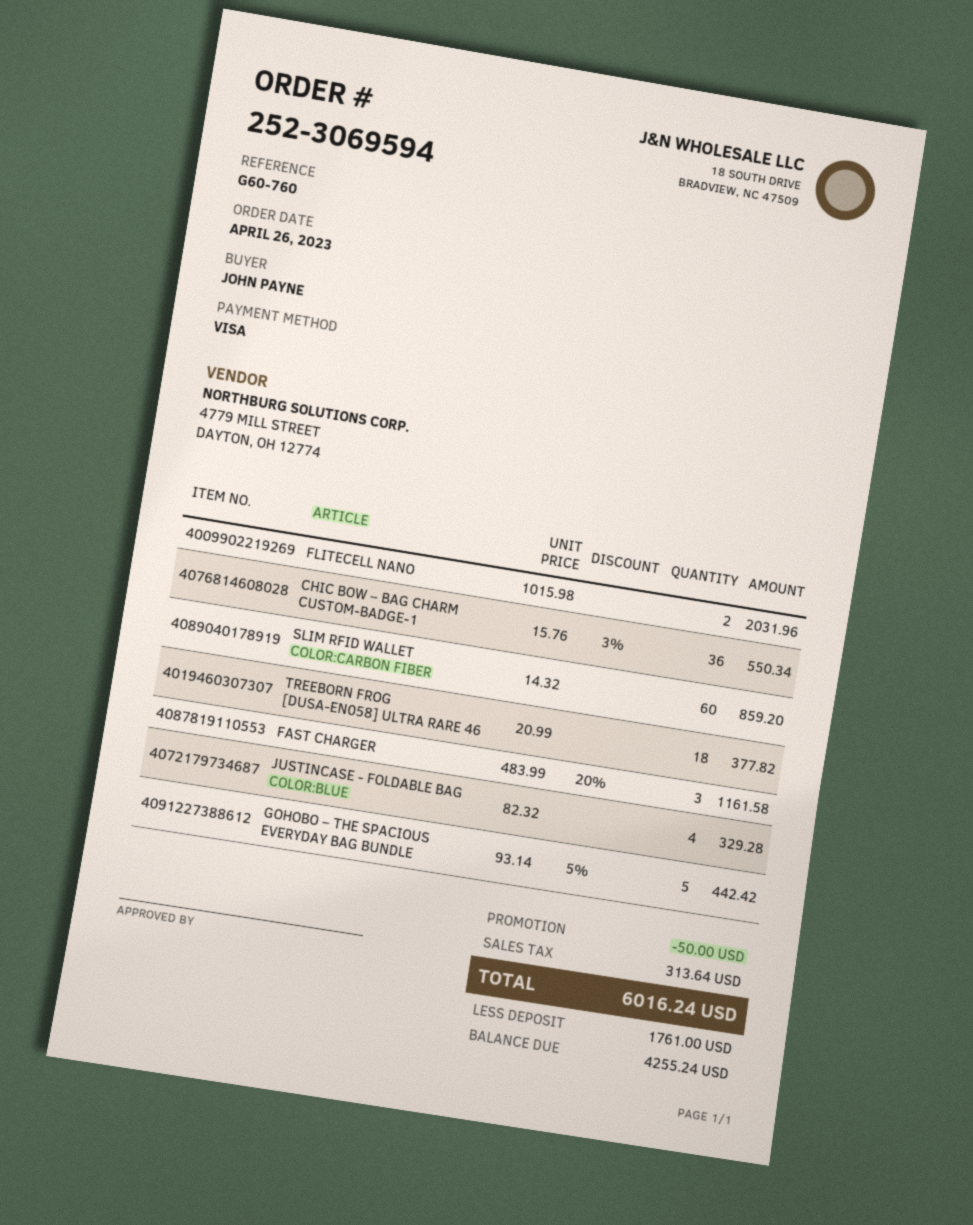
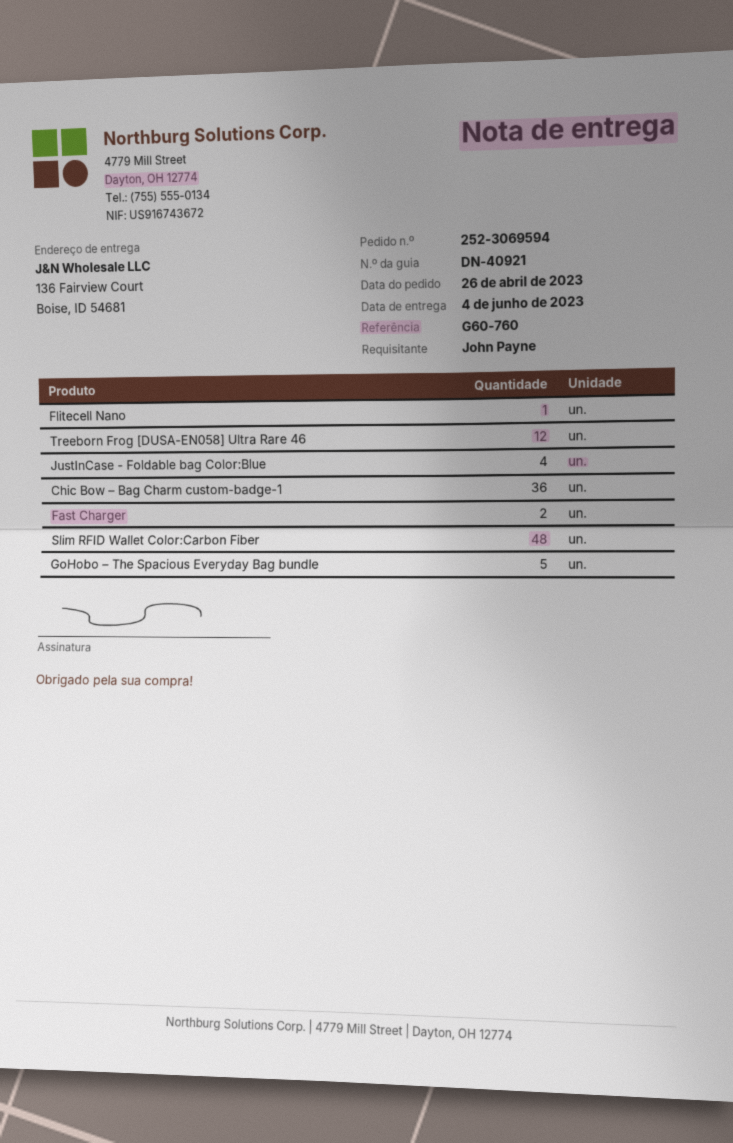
FLITECELL NANO: 2 -> 1
SLIM RFID WALLET COLOR:CARBON FIBER: 60 -> 48
TREEBORN FROG [DUSA-EN058] ULTRA RARE 46: 18 -> 12
FAST CHARGER: 3 -> 2

